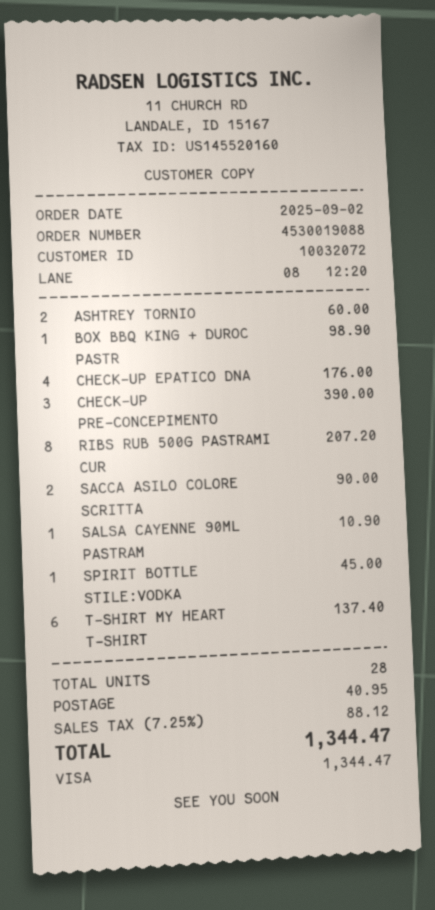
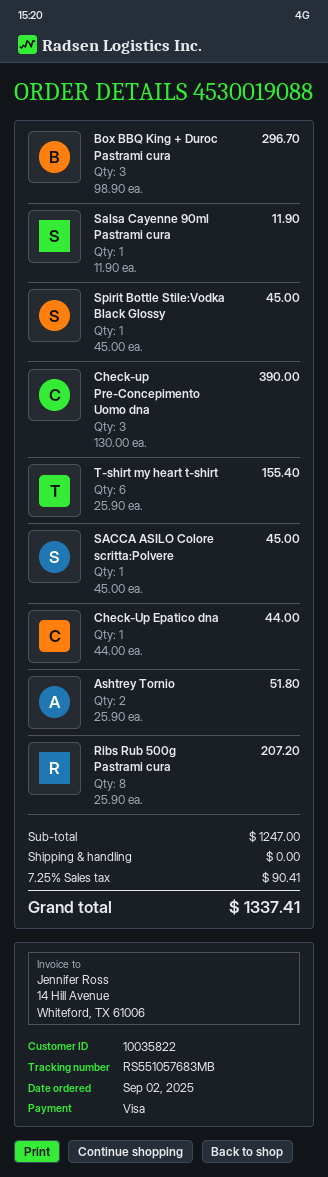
customer number: 10032072 -> 10035822
ASHTREY TORNIO: 2 for 60.00 -> 2 for 51.80
BOX BBQ KING + DUROC PASTR: 1 for 98.90 -> 3 for 296.70
CHECK-UP EPATICO DNA: 4 for 176.00 -> 1 for 44.00
SACCA ASILO COLORE SCRITTA: 2 for 90.00 -> 1 for 45.00
SALSA CAYENNE 90ML PASTRAM: 1 for 10.90 -> 1 for 11.90
T-SHIRT MY HEART T-SHIRT: 6 for 137.40 -> 6 for 155.40
shipping: 40.95 -> 0.00
tax: 7.25% = 88.12 -> 7.25% = 90.41
total: 1344.47 -> 1337.41

